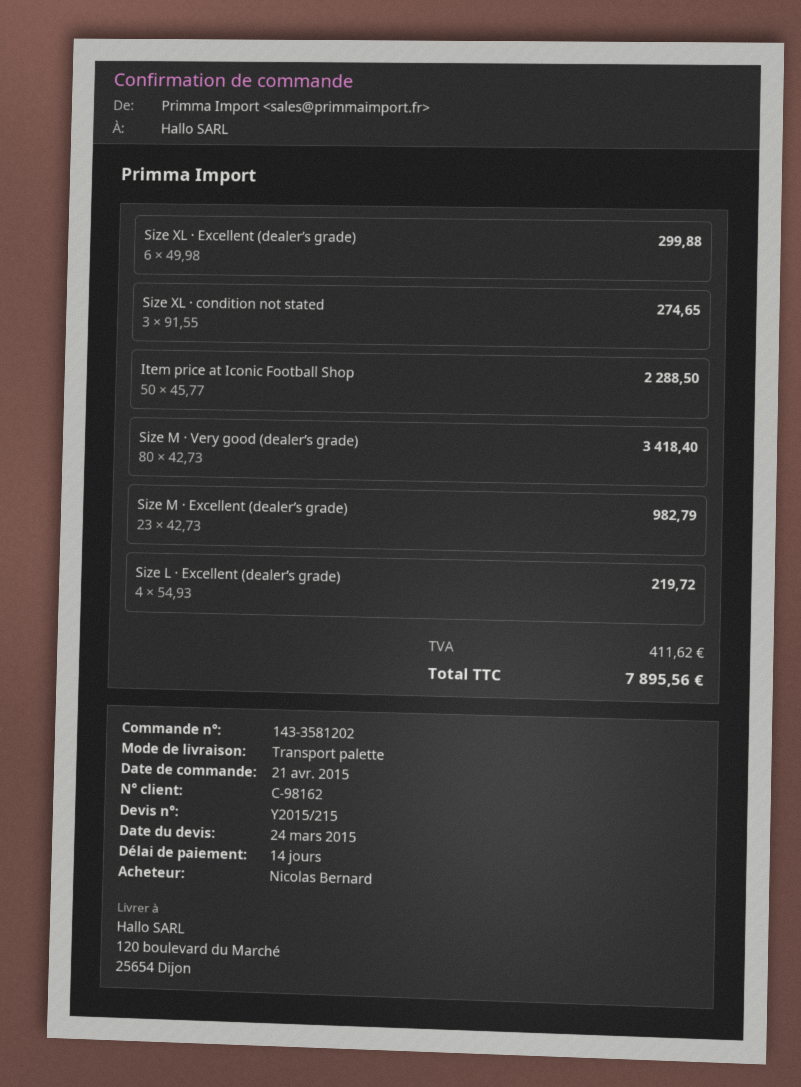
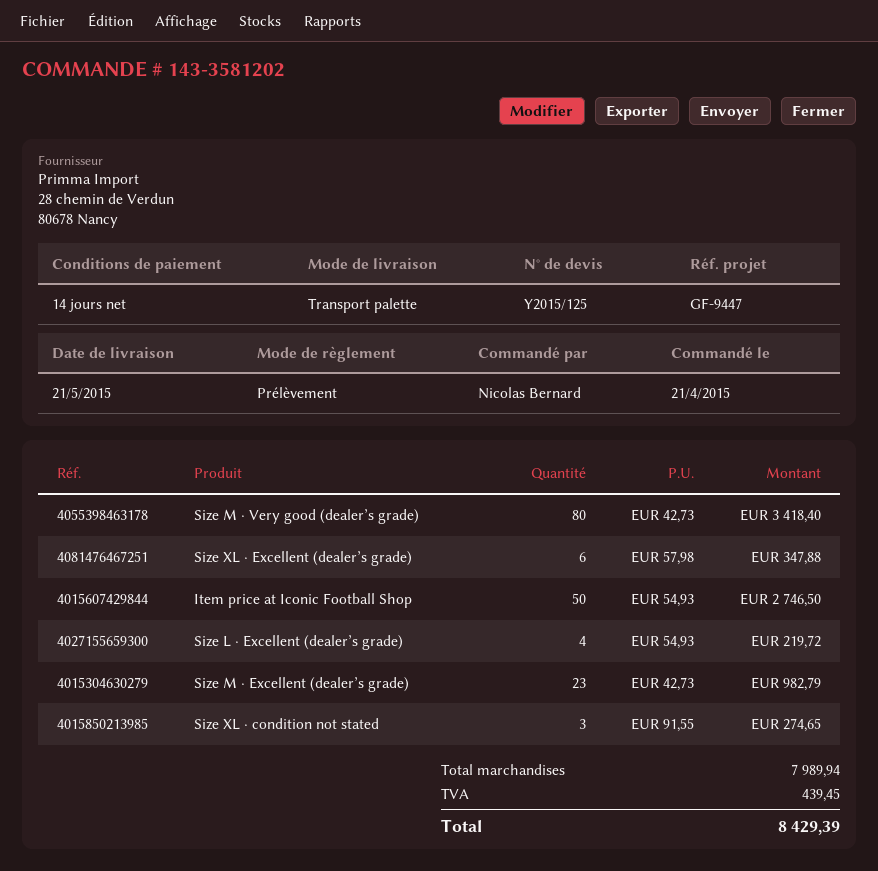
quote number: Y2015/215 -> Y2015/125
Size XL · Excellent (dealer’s grade): 6 x 49.98 = 299.88 -> 6 x 57.98 = 347.88
Item price at Iconic Football Shop: 50 x 45.77 = 2288.50 -> 50 x 54.93 = 2746.50
tax: 411.62 -> 439.45
total: 7895.56 -> 8429.39

